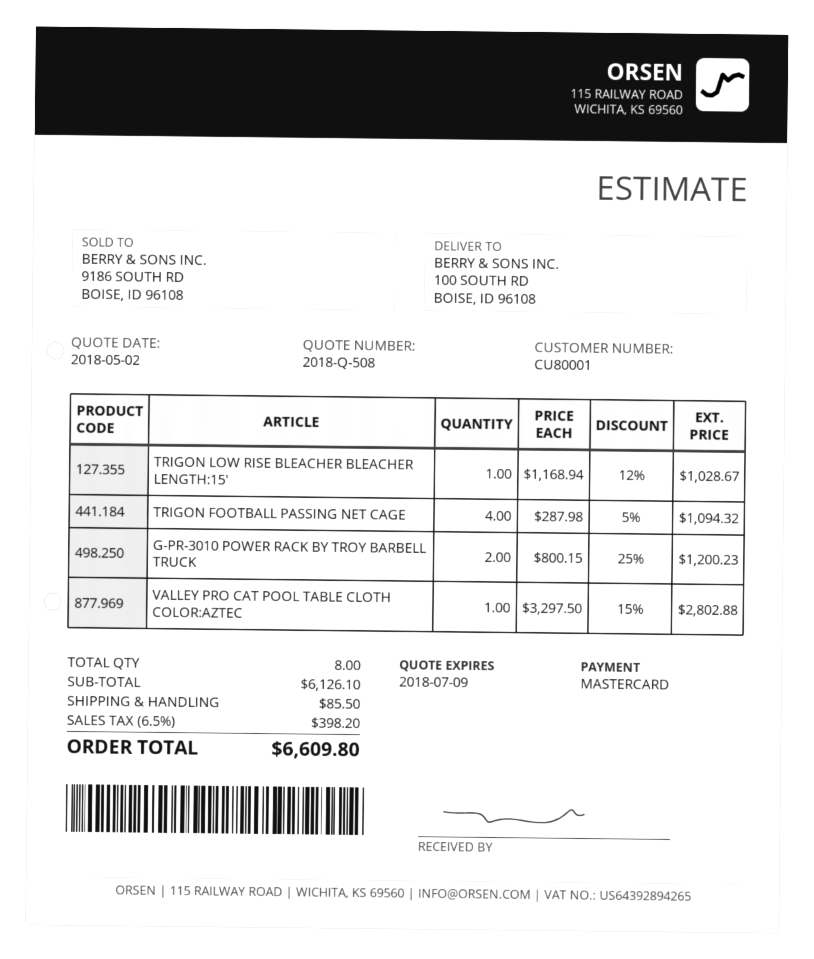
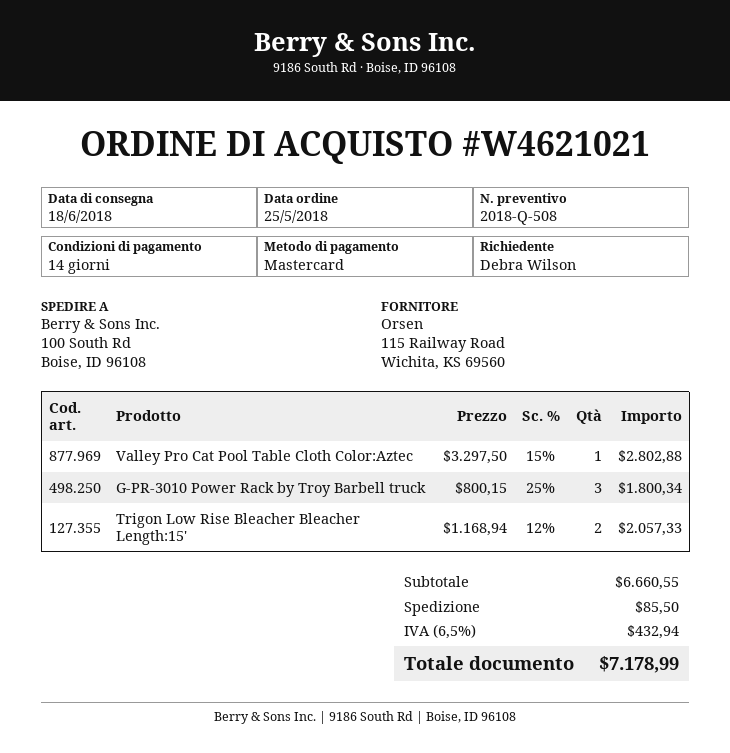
TRIGON LOW RISE BLEACHER BLEACHER LENGTH:15': 1 x 1168.94 - 12% = 1028.67 -> 2 x 1168.94 - 12% = 2057.33
TRIGON FOOTBALL PASSING NET CAGE: 4 x 287.98 - 5% = 1094.32 -> none
G-PR-3010 POWER RACK BY TROY BARBELL TRUCK: 2 x 800.15 - 25% = 1200.23 -> 3 x 800.15 - 25% = 1800.34
subtotal: 6126.10 -> 6660.55
tax: 6.5% = 398.20 -> 6.5% = 432.94
total: 6609.80 -> 7178.99

